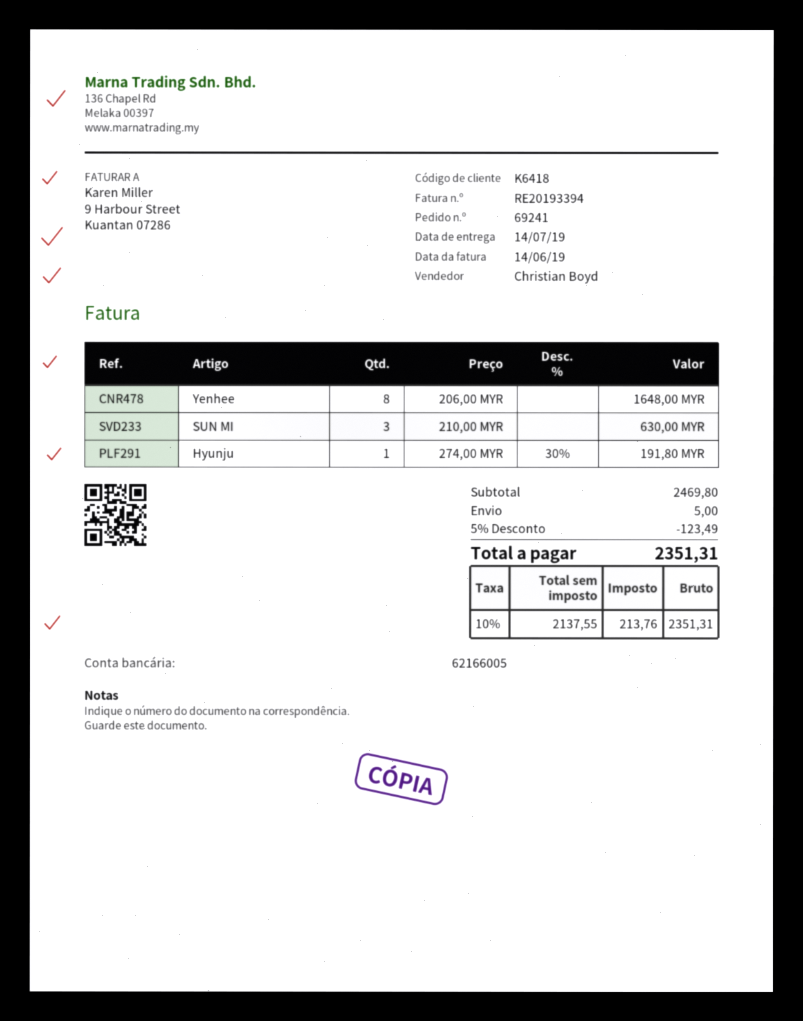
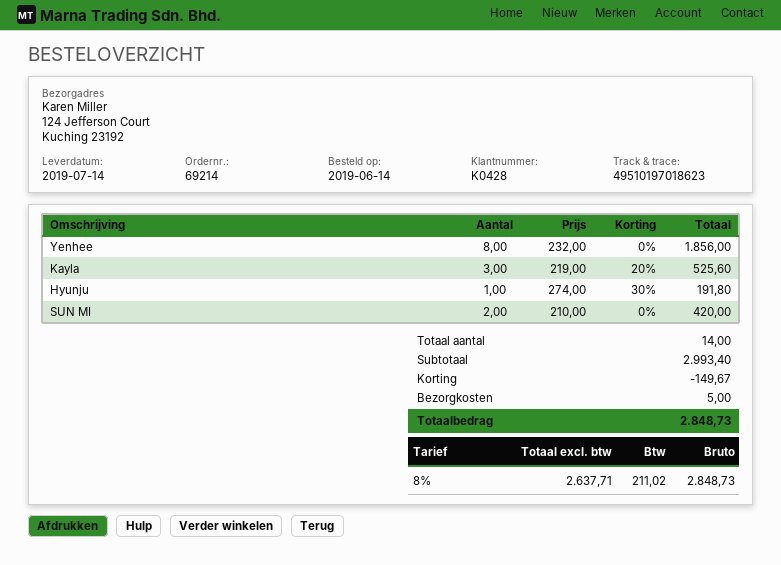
order number: 69241 -> 69214
customer number: K6418 -> K0428
Yenhee: 8 x 206.00 = 1648.00 -> 8 x 232.00 = 1856.00
SUN MI: 3 x 210.00 = 630.00 -> 2 x 210.00 = 420.00
Kayla: none -> 3 x 219.00 - 20% = 525.60
subtotal: 2469.80 -> 2993.40
discount: 123.49 -> 149.67
net: 2137.55 -> 2637.71
tax: 10% = 213.76 -> 8% = 211.02
total: 2351.31 -> 2848.73

